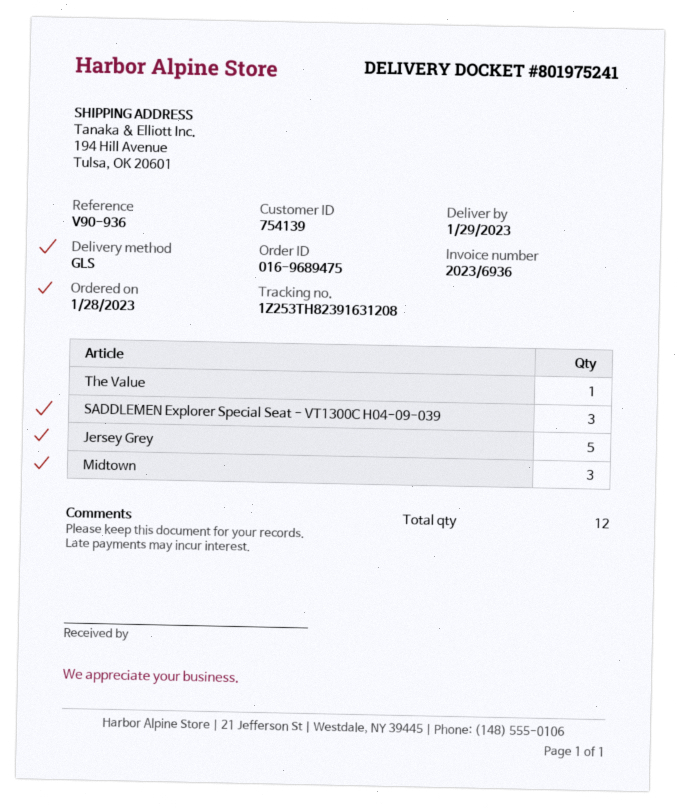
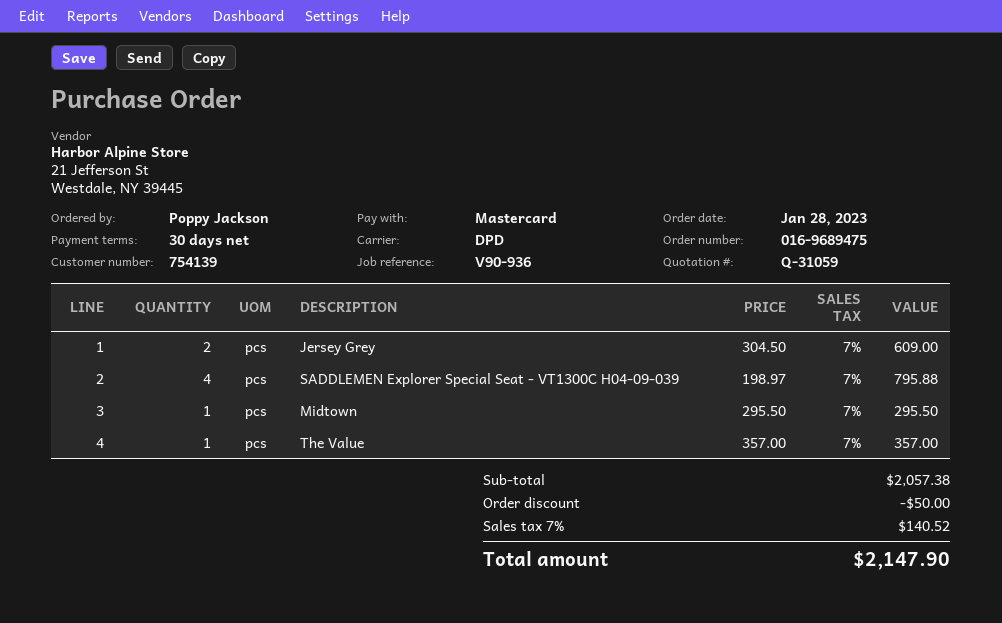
shipping method: GLS -> DPD
SADDLEMEN Explorer Special Seat - VT1300C H04-09-039: 3 -> 4
Jersey Grey: 5 -> 2
Midtown: 3 -> 1

